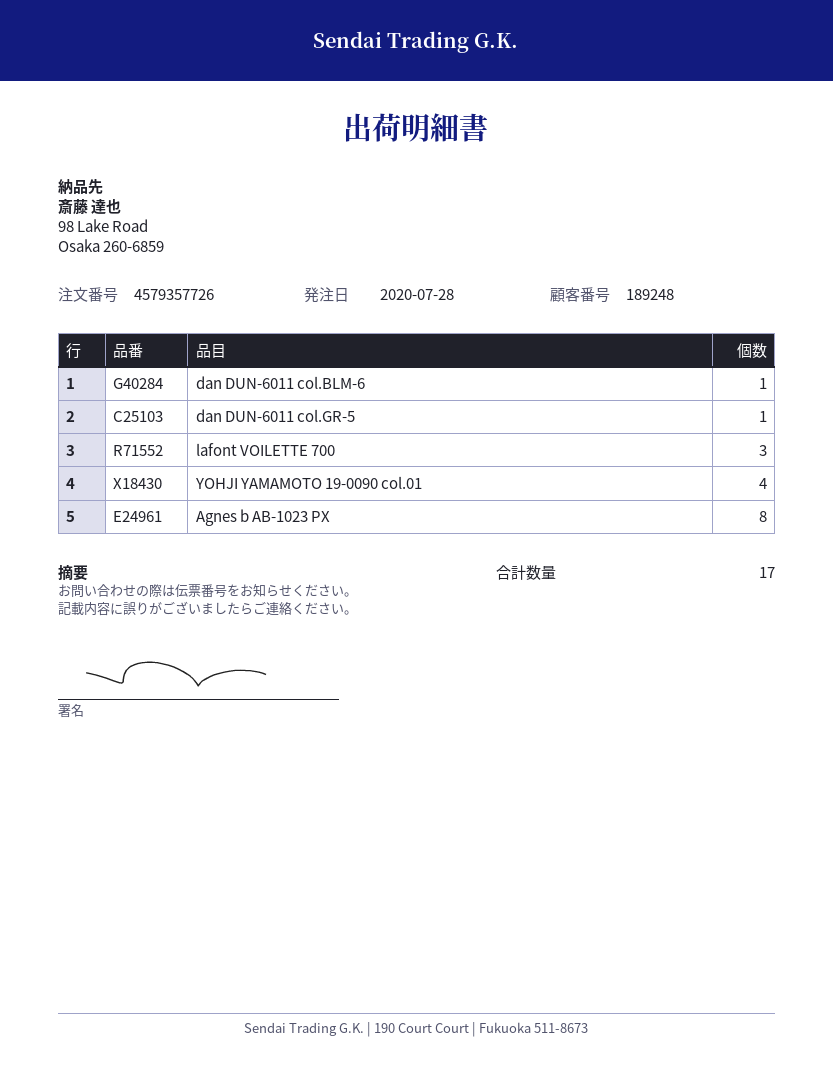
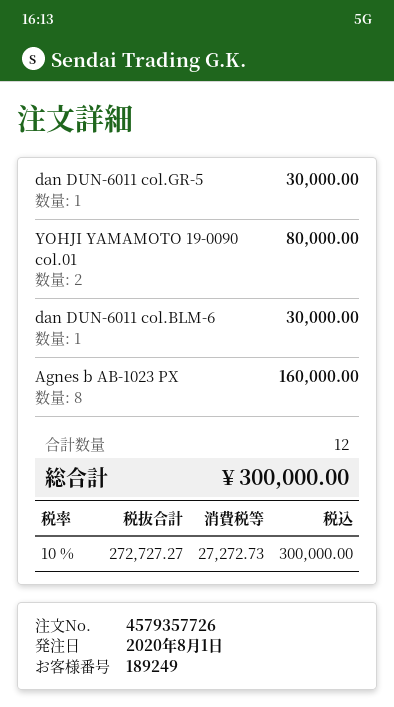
order date: 2020-07-28 -> 2020-08-01
customer number: 189248 -> 189249
lafont VOILETTE 700: 3 -> none
YOHJI YAMAMOTO 19-0090 col.01: 4 -> 2
total quantity: 17 -> 12

